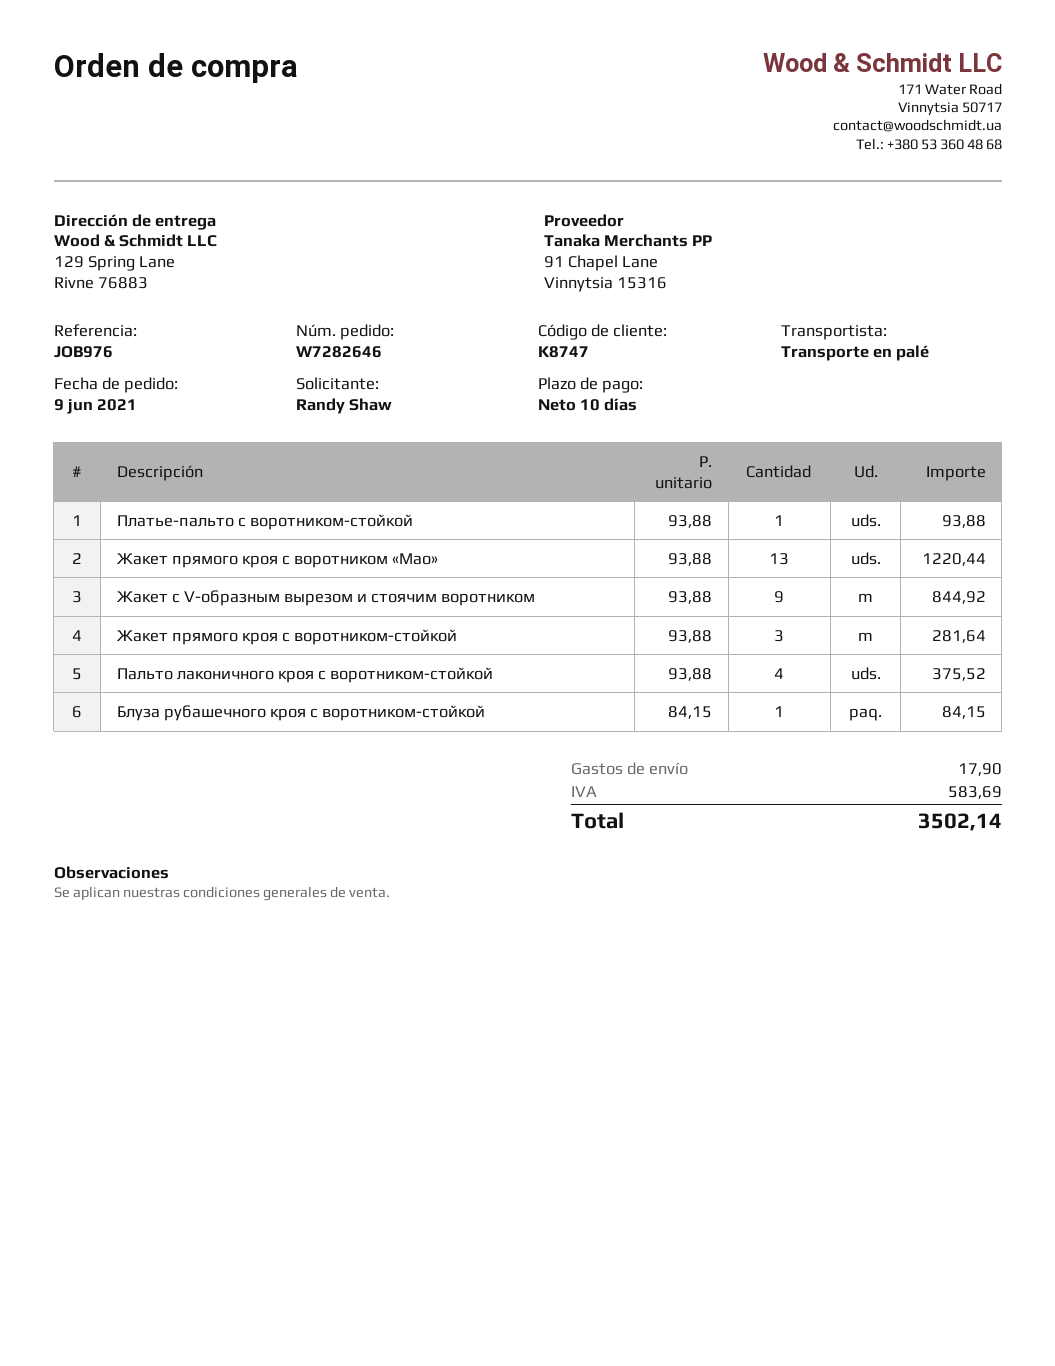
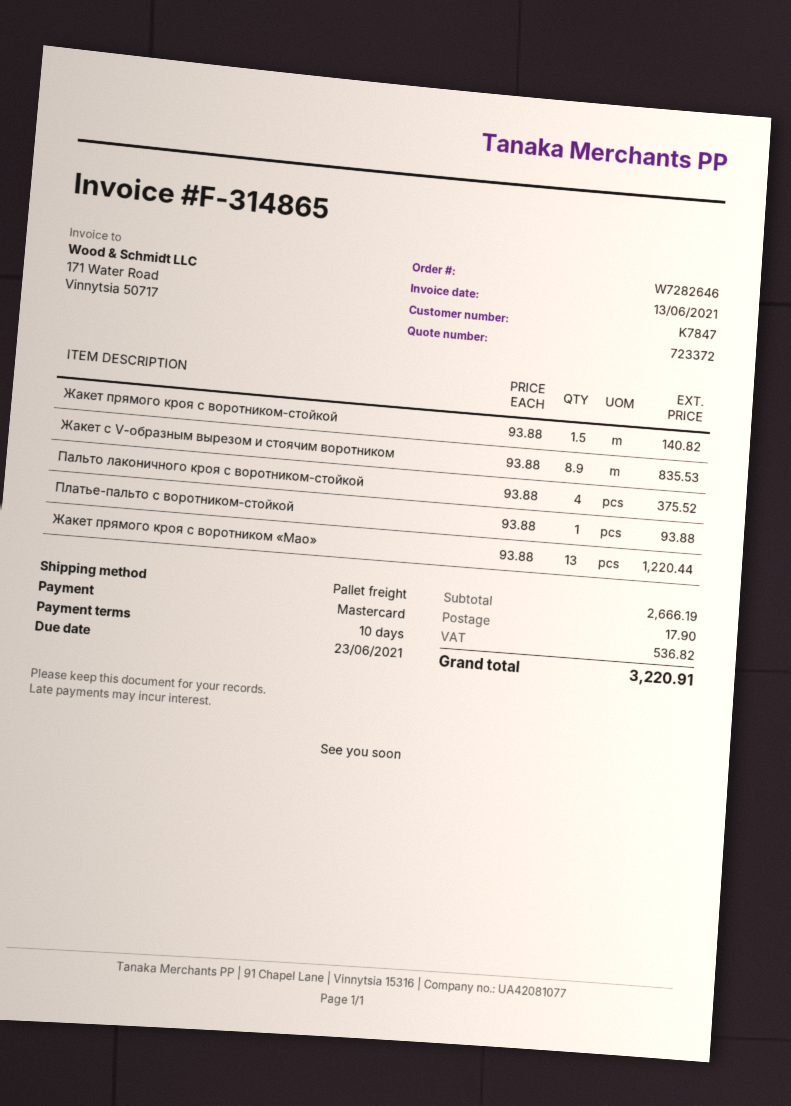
customer number: K8747 -> K7847
Жакет с V-образным вырезом и стоячим воротником: 9 x 93.88 = 844.92 -> 8.9 x 93.88 = 835.53
Жакет прямого кроя с воротником-стойкой: 3 x 93.88 = 281.64 -> 1.5 x 93.88 = 140.82
Блуза рубашечного кроя с воротником-стойкой: 1 x 84.15 = 84.15 -> none
tax: 583.69 -> 536.82
total: 3502.14 -> 3220.91

